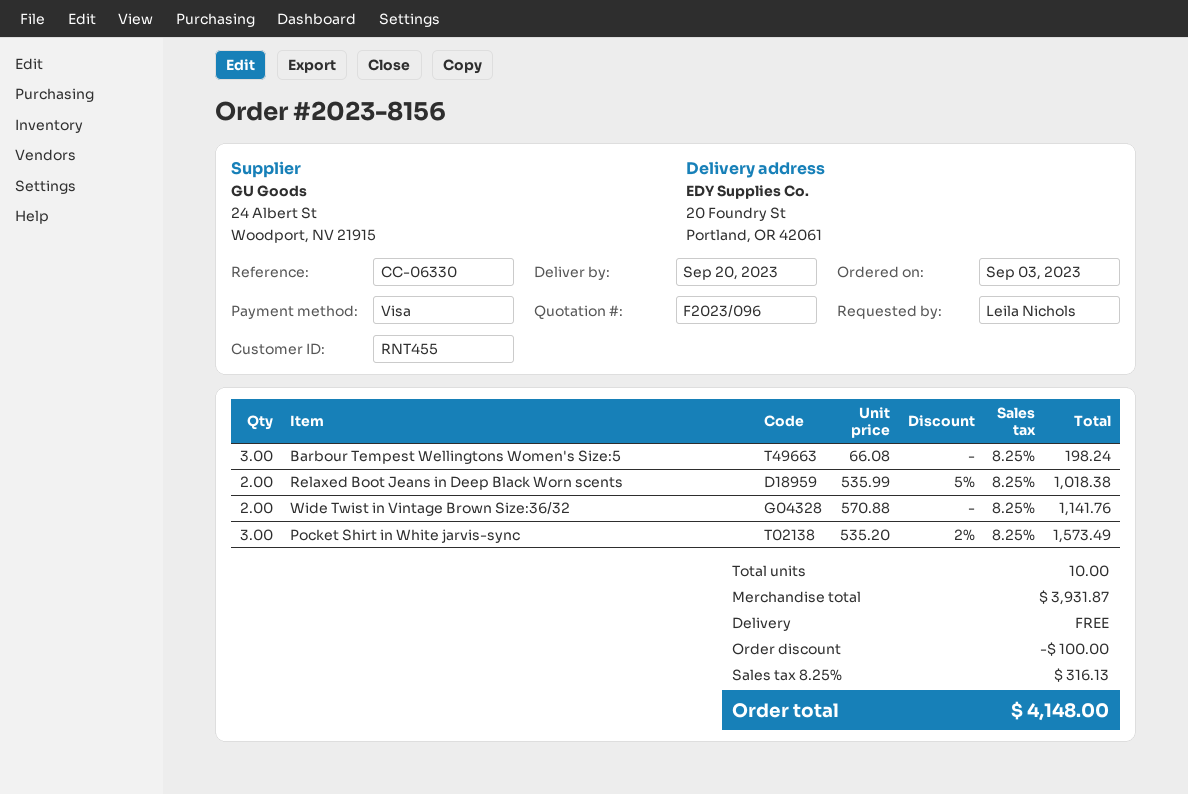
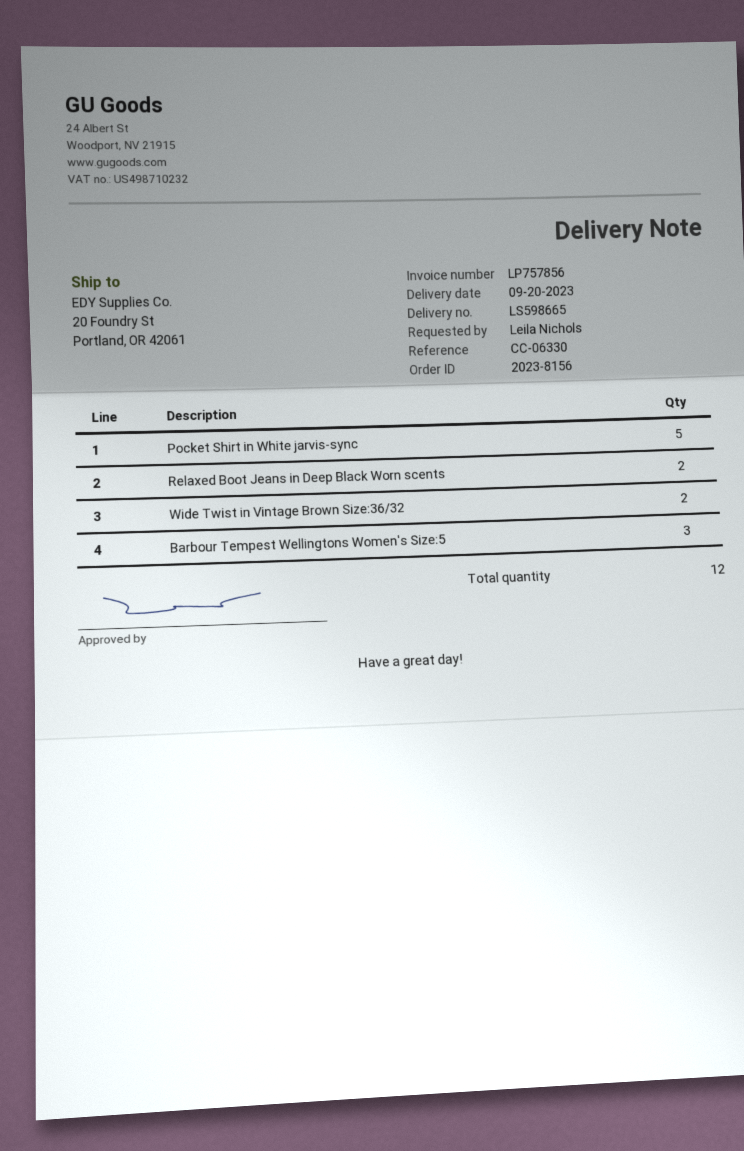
Pocket Shirt in White jarvis-sync: 3 -> 5
total quantity: 10 -> 12

